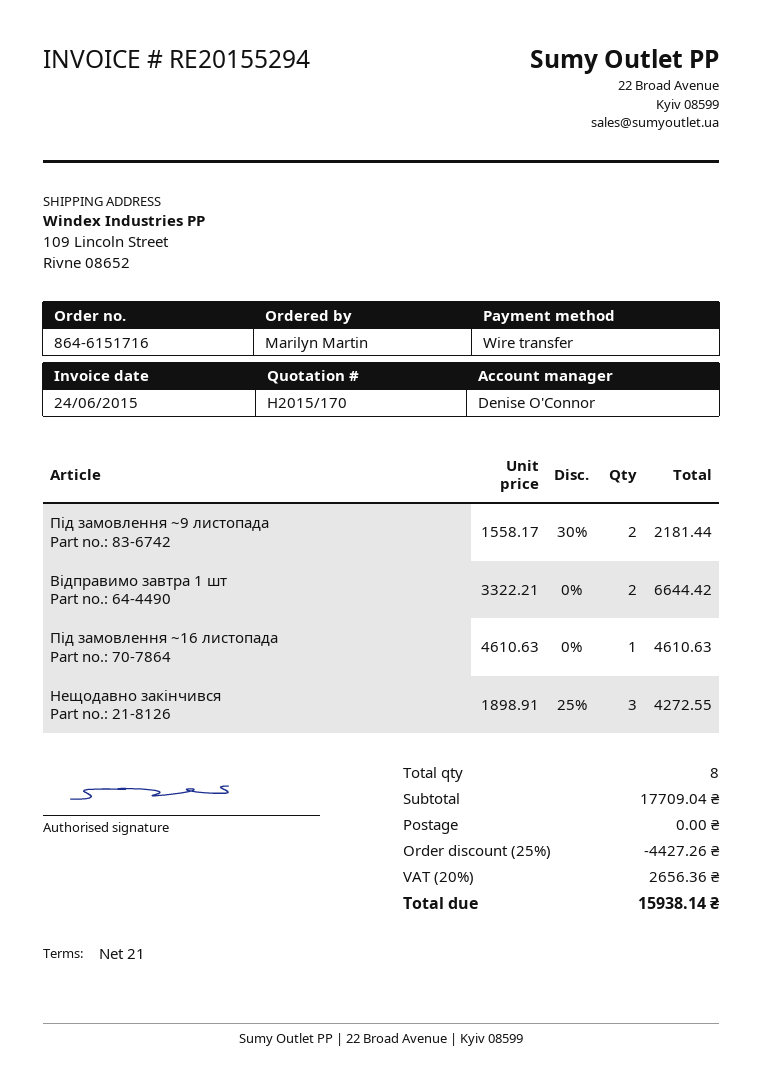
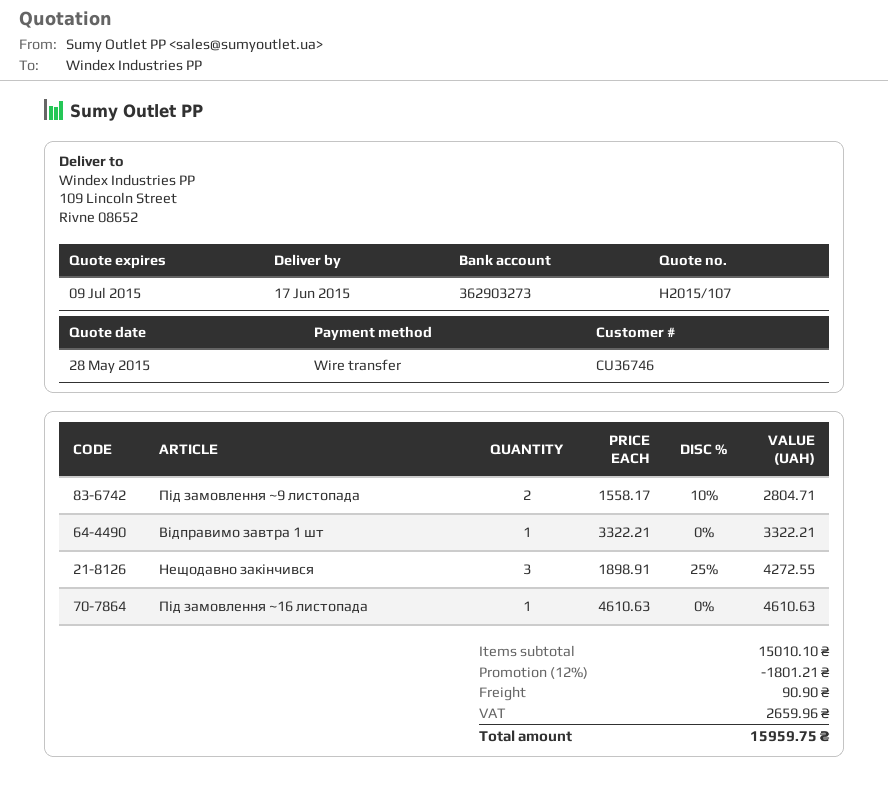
quote number: H2015/170 -> H2015/107
Під замовлення ~9 листопада: 2 x 1558.17 - 30% = 2181.44 -> 2 x 1558.17 - 10% = 2804.71
Відправимо завтра 1 шт: 2 x 3322.21 = 6644.42 -> 1 x 3322.21 = 3322.21
subtotal: 17709.04 -> 15010.10
discount: 25% = 4427.26 -> 12% = 1801.21
shipping: 0.00 -> 90.90
tax: 2656.36 -> 2659.96
total: 15938.14 -> 15959.75

